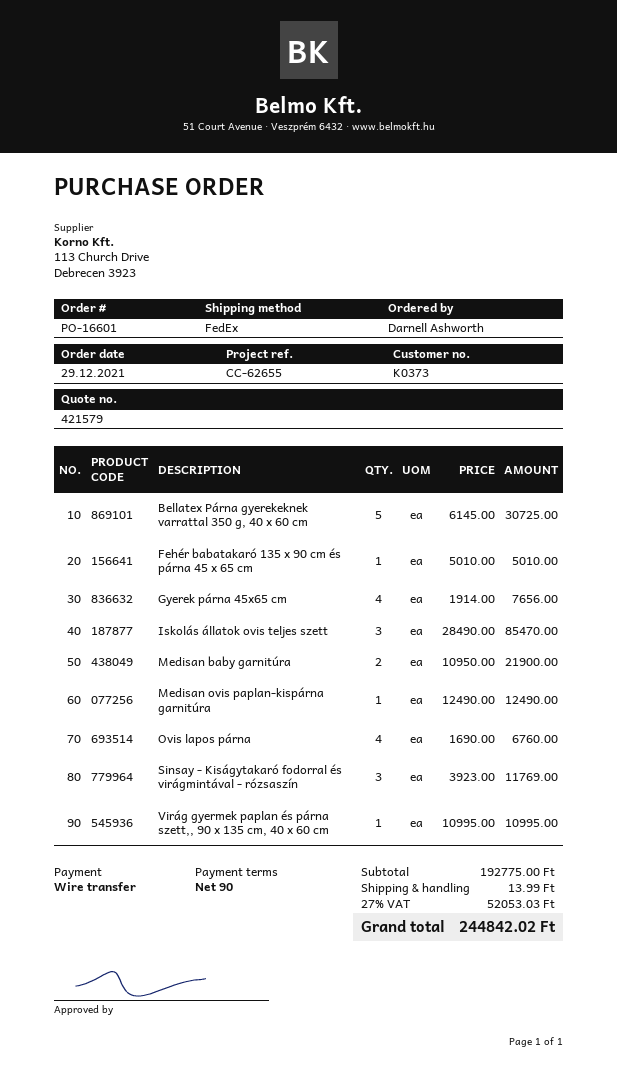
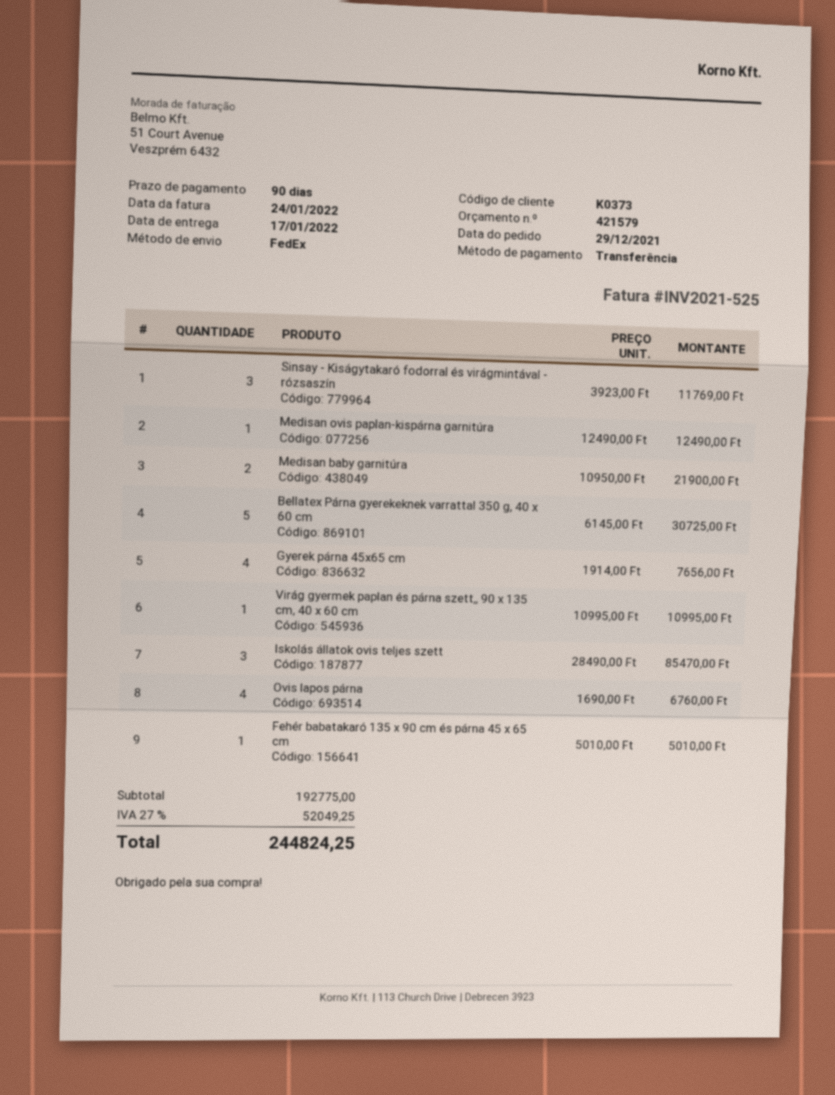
shipping: 13.99 -> none
tax: 27% = 52053.03 -> 27% = 52049.25
total: 244842.02 -> 244824.25

